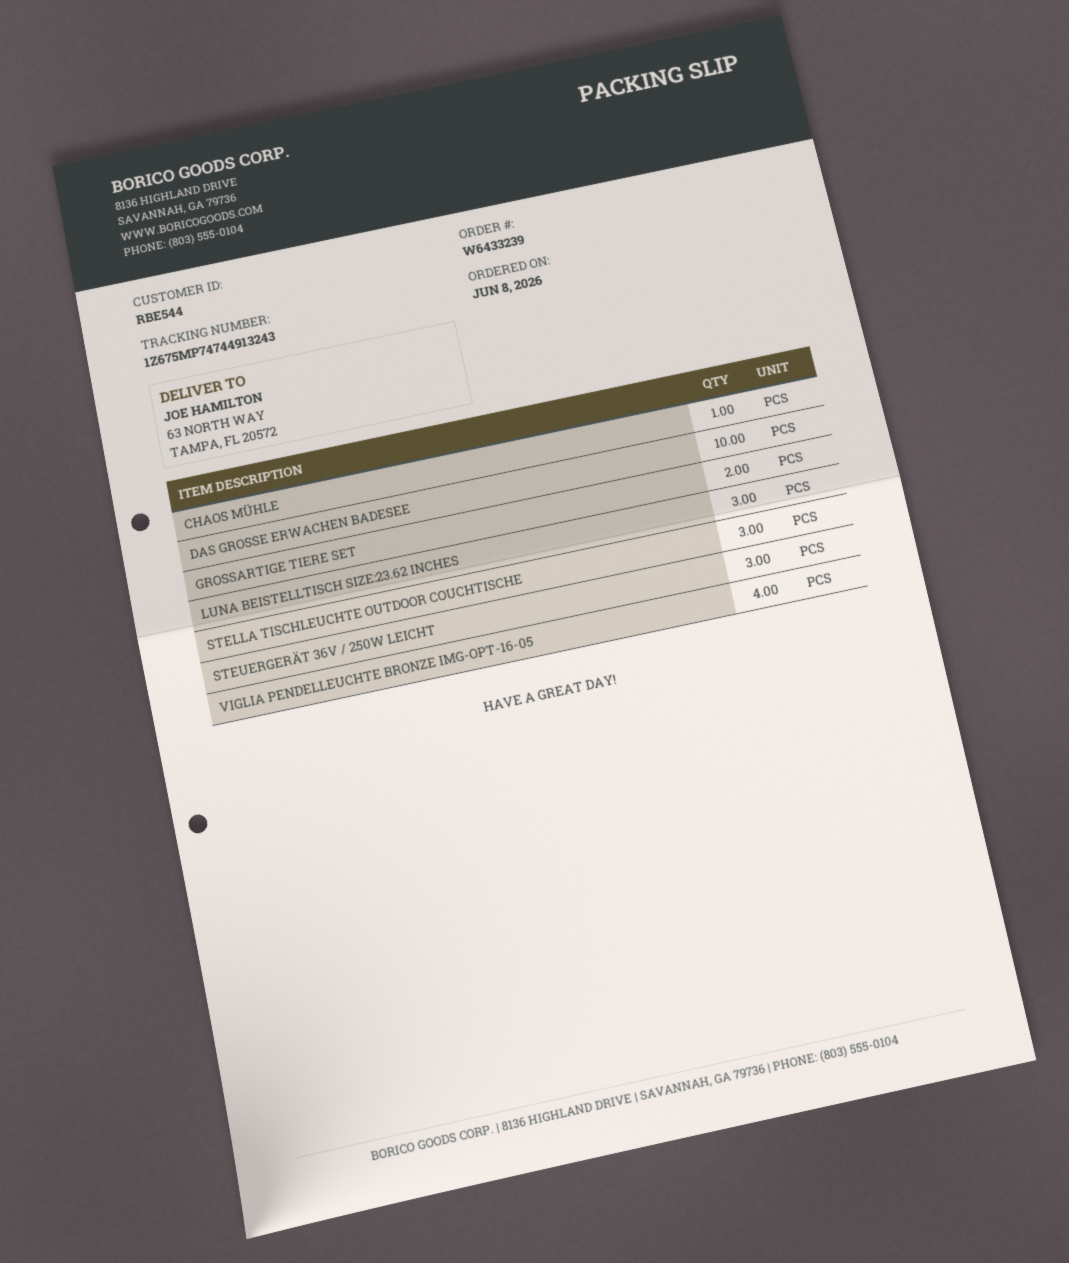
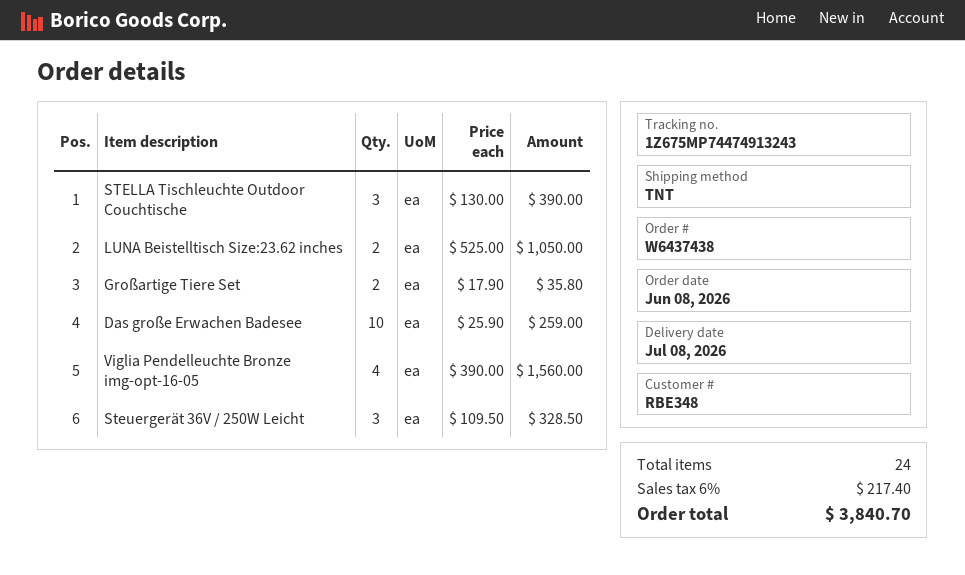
order number: W6433239 -> W6437438
customer number: RBE544 -> RBE348
tracking number: 1Z675MP74744913243 -> 1Z675MP74474913243
CHAOS MÜHLE: 1 -> none
LUNA BEISTELLTISCH SIZE:23.62 INCHES: 3 -> 2

